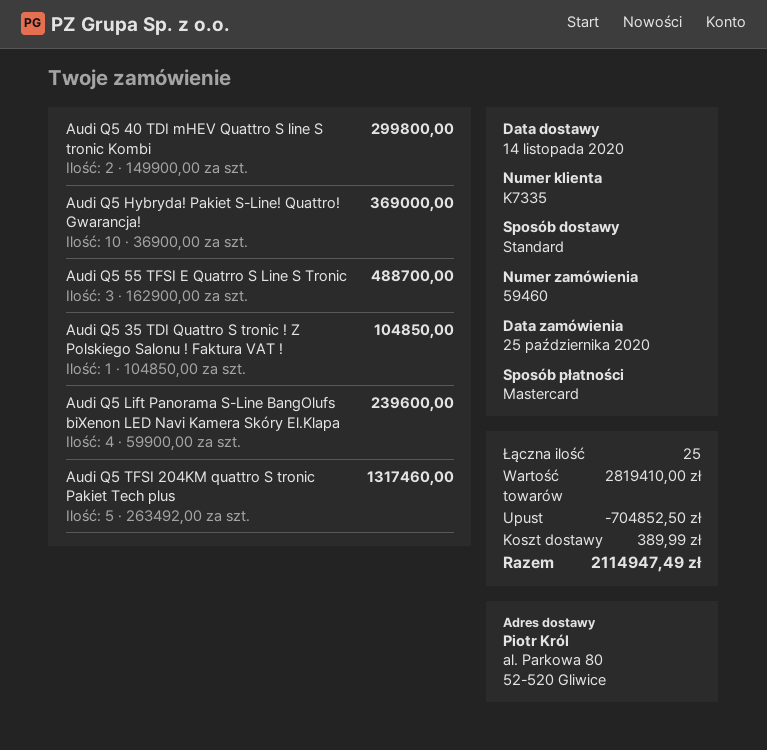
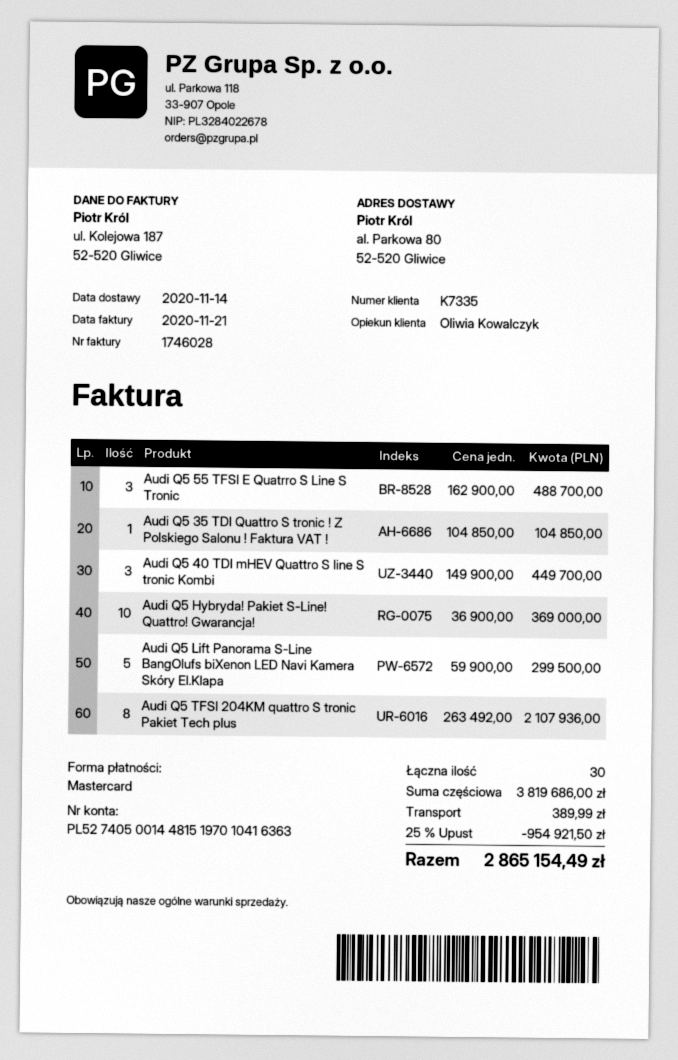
Audi Q5 40 TDI mHEV Quattro S line S tronic Kombi: 2 x 149900.00 = 299800.00 -> 3 x 149900.00 = 449700.00
Audi Q5 Lift Panorama S-Line BangOlufs biXenon LED Navi Kamera Skóry El.Klapa: 4 x 59900.00 = 239600.00 -> 5 x 59900.00 = 299500.00
Audi Q5 TFSI 204KM quattro S tronic Pakiet Tech plus: 5 x 263492.00 = 1317460.00 -> 8 x 263492.00 = 2107936.00
total quantity: 25 -> 30
subtotal: 2819410.00 -> 3819686.00
discount: 704852.50 -> 954921.50
total: 2114947.49 -> 2865154.49

